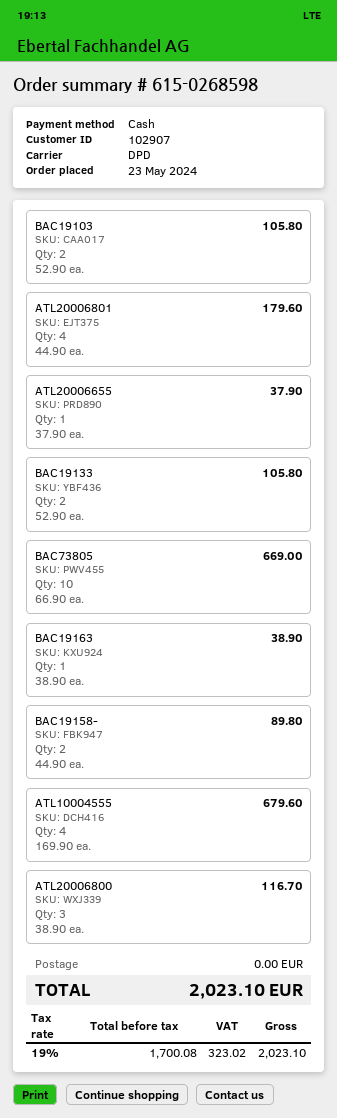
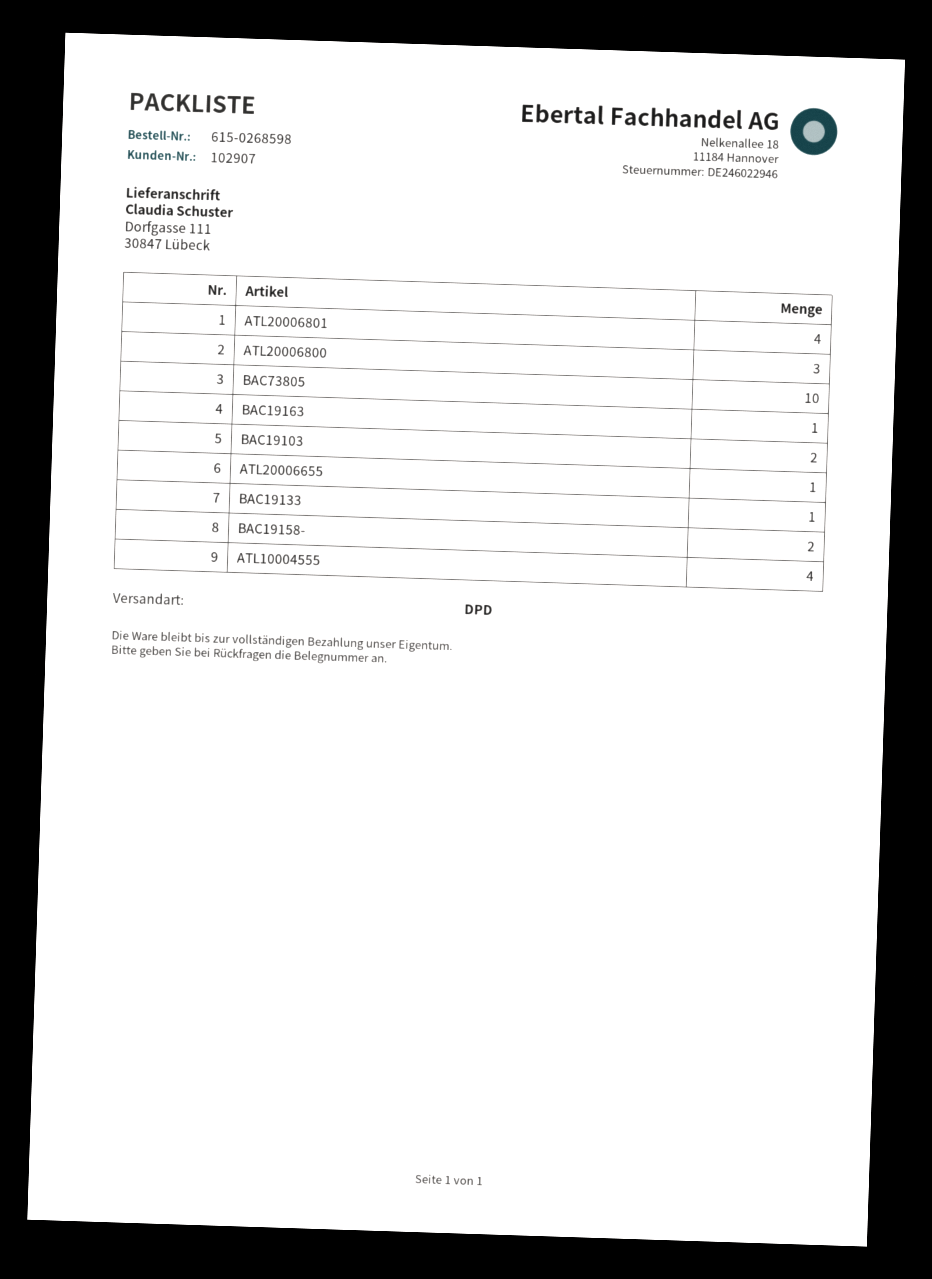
BAC19133: 2 -> 1

